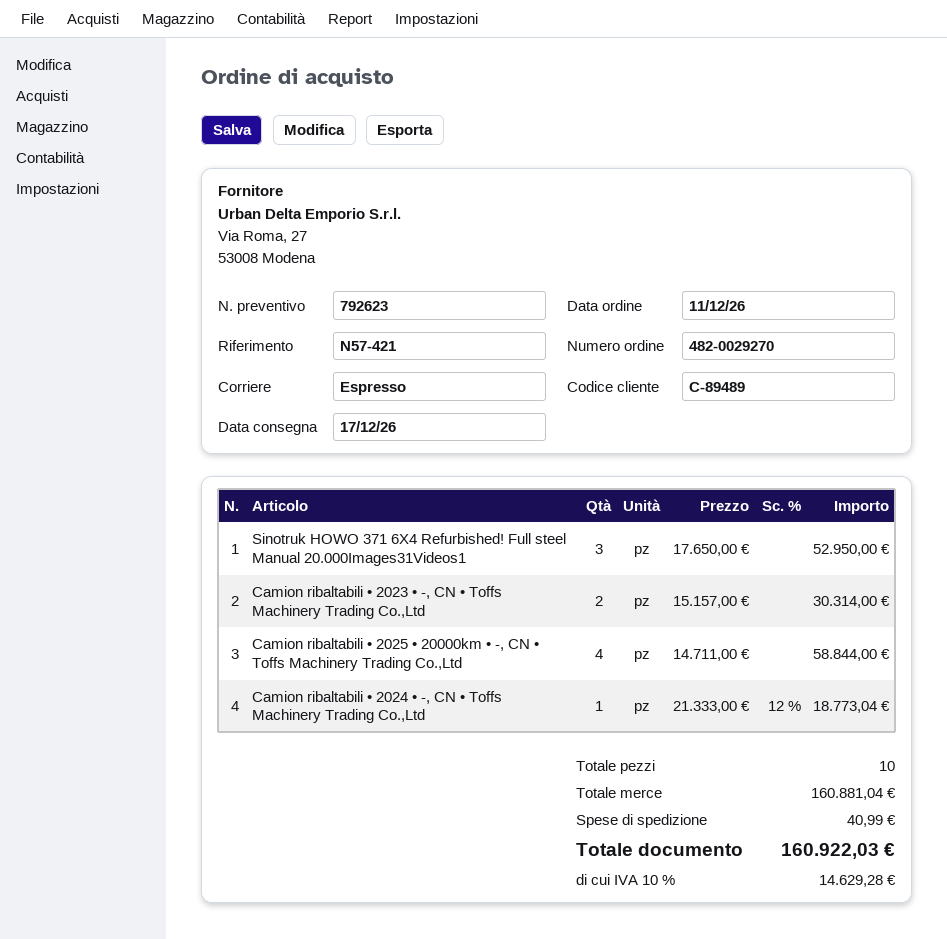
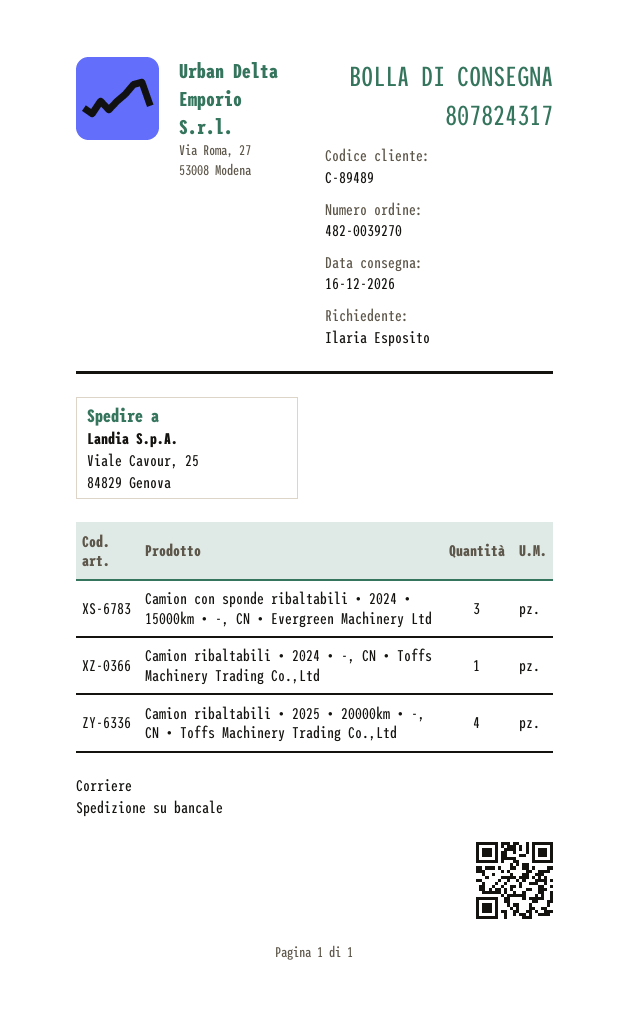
order number: 482-0029270 -> 482-0039270
delivery date: 2026-12-17 -> 2026-12-16
shipping method: express -> pallet freight
Sinotruk HOWO 371 6X4 Refurbished! Full steel Manual 20.000Images31Videos1: 3 -> none
Camion ribaltabili • 2023 • -, CN • Toffs Machinery Trading Co.,Ltd: 2 -> none
Camion con sponde ribaltabili • 2024 • 15000km • -, CN • Evergreen Machinery Ltd: none -> 3

